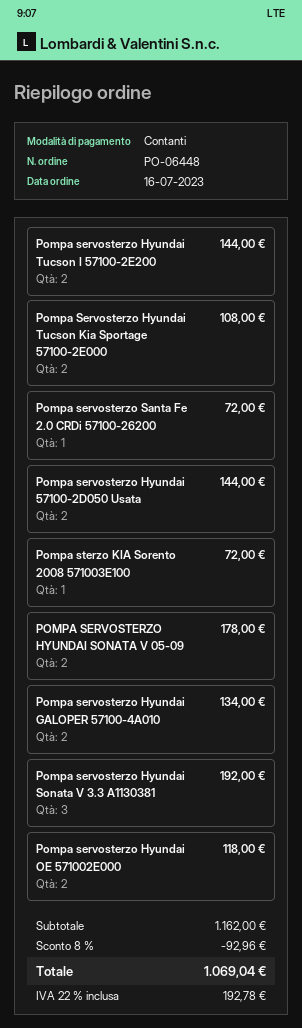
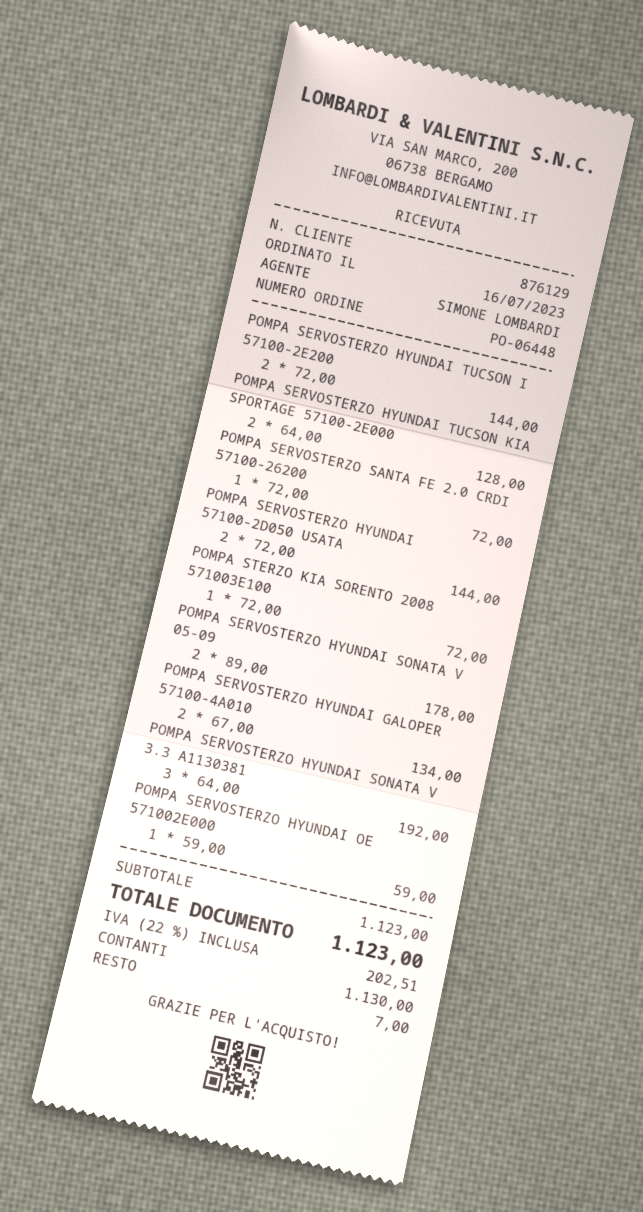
Pompa Servosterzo Hyundai Tucson Kia Sportage 57100-2E000: 2 for 108.00 -> 2 for 128.00
Pompa servosterzo Hyundai OE 571002E000: 2 for 118.00 -> 1 for 59.00
subtotal: 1162.00 -> 1123.00
discount: 8% = 92.96 -> none
tax: 22% = 192.78 -> 22% = 202.51
total: 1069.04 -> 1123.00

